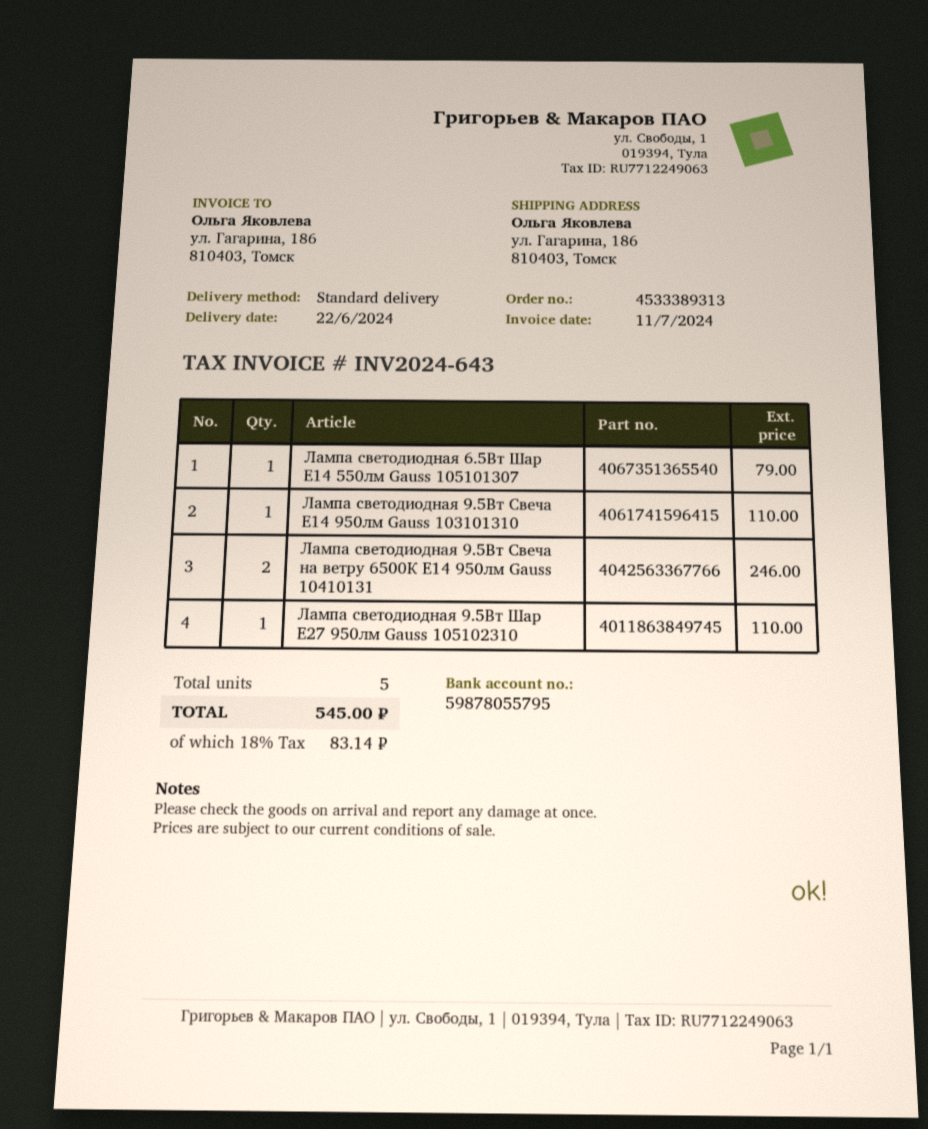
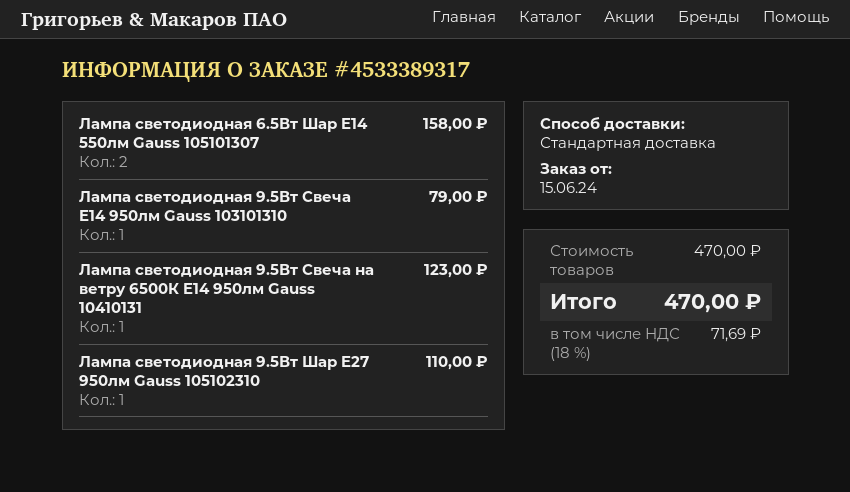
order number: 4533389313 -> 4533389317
Лампа светодиодная 6.5Вт Шар E14 550лм Gauss 105101307: 1 for 79.00 -> 2 for 158.00
Лампа светодиодная 9.5Вт Свеча E14 950лм Gauss 103101310: 1 for 110.00 -> 1 for 79.00
Лампа светодиодная 9.5Вт Свеча на ветру 6500К E14 950лм Gauss 10410131: 2 for 246.00 -> 1 for 123.00
tax: 18% = 83.14 -> 18% = 71.69
total: 545.00 -> 470.00

